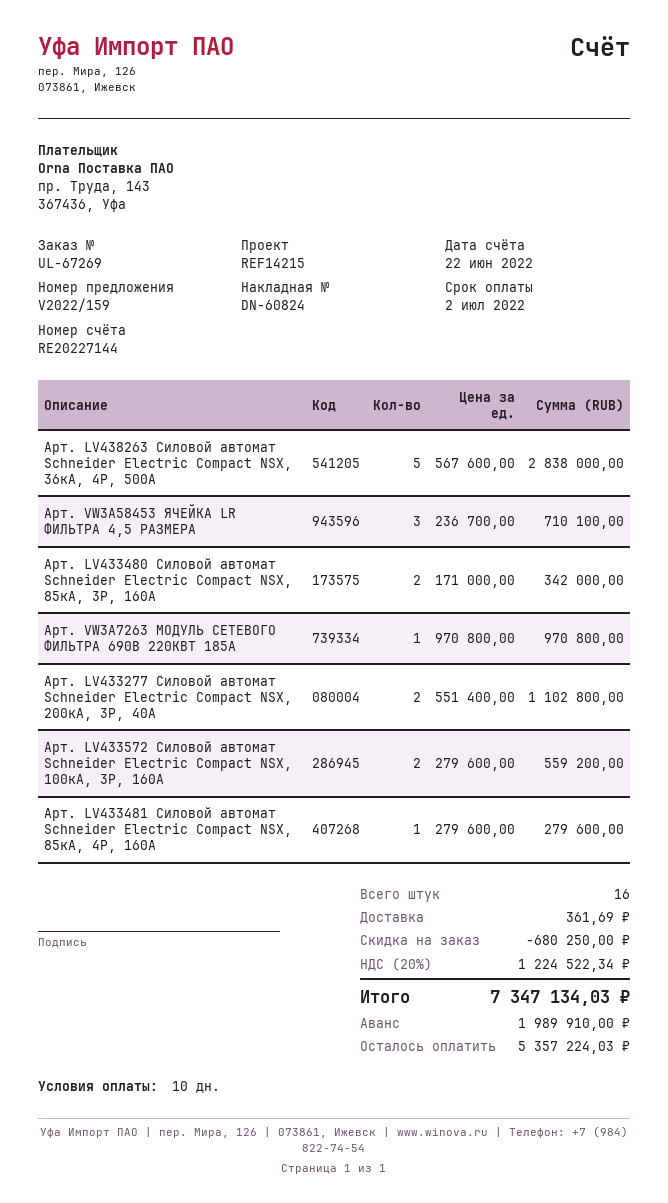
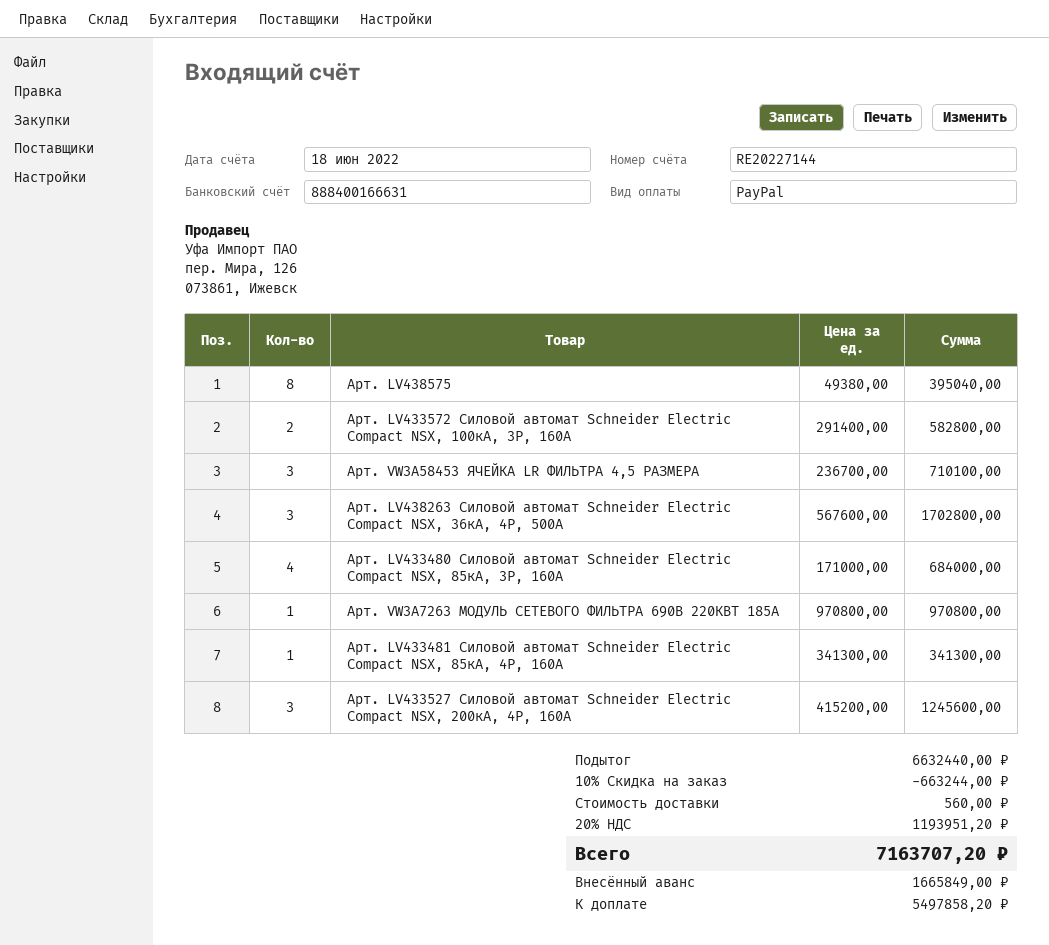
invoice date: 2022-06-22 -> 2022-06-18
Арт. LV438263 Силовой автомат Schneider Electric Compact NSX, 36кА, 4P, 500А: 5 x 567600.00 = 2838000.00 -> 3 x 567600.00 = 1702800.00
Арт. LV433480 Силовой автомат Schneider Electric Compact NSX, 85кА, 3P, 160А: 2 x 171000.00 = 342000.00 -> 4 x 171000.00 = 684000.00
Арт. LV433277 Силовой автомат Schneider Electric Compact NSX, 200кА, 3P, 40А: 2 x 551400.00 = 1102800.00 -> none
Арт. LV433572 Силовой автомат Schneider Electric Compact NSX, 100кА, 3P, 160А: 2 x 279600.00 = 559200.00 -> 2 x 291400.00 = 582800.00
Арт. LV433481 Силовой автомат Schneider Electric Compact NSX, 85кА, 4P, 160А: 1 x 279600.00 = 279600.00 -> 1 x 341300.00 = 341300.00
Арт. LV438575: none -> 8 x 49380.00 = 395040.00
Арт. LV433527 Силовой автомат Schneider Electric Compact NSX, 200кА, 4P, 160А: none -> 3 x 415200.00 = 1245600.00
discount: 680250.00 -> 663244.00
shipping: 361.69 -> 560.00
tax: 20% = 1224522.34 -> 20% = 1193951.20
total: 7347134.03 -> 7163707.20
deposit: 1989910.00 -> 1665849.00
balance: 5357224.03 -> 5497858.20

